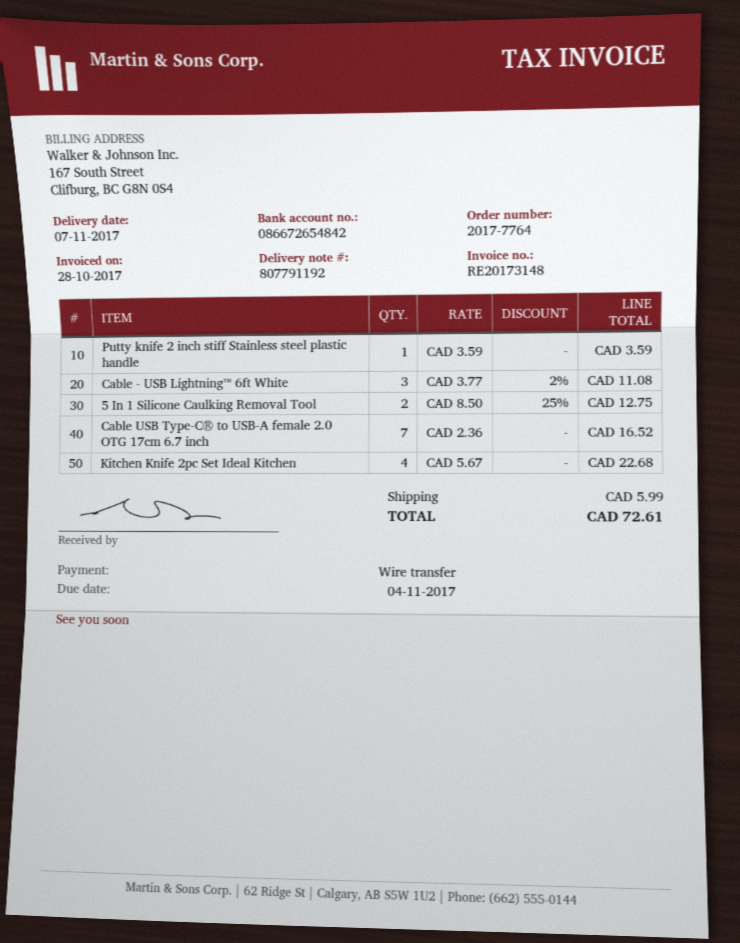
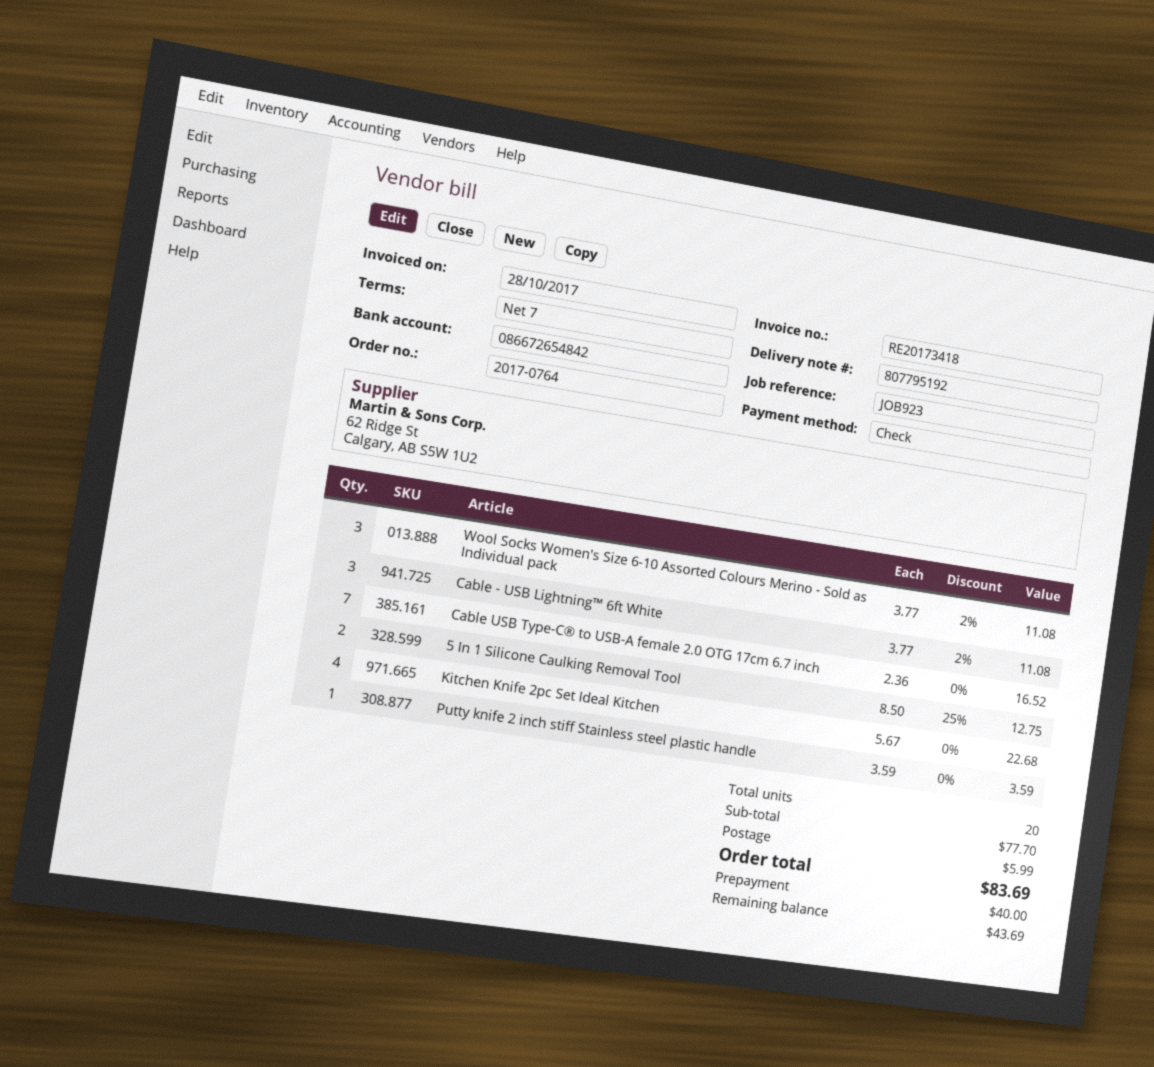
order number: 2017-7764 -> 2017-0764
delivery note number: 807791192 -> 807795192
invoice number: RE20173148 -> RE20173418
payment method: bank transfer -> cheque
Wool Socks Women's Size 6-10 Assorted Colours Merino - Sold as Individual pack: none -> 3 x 3.77 - 2% = 11.08
total: 72.61 -> 83.69

